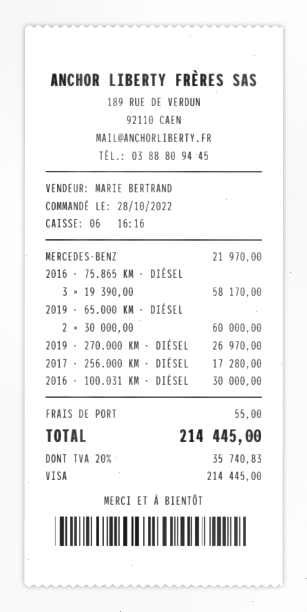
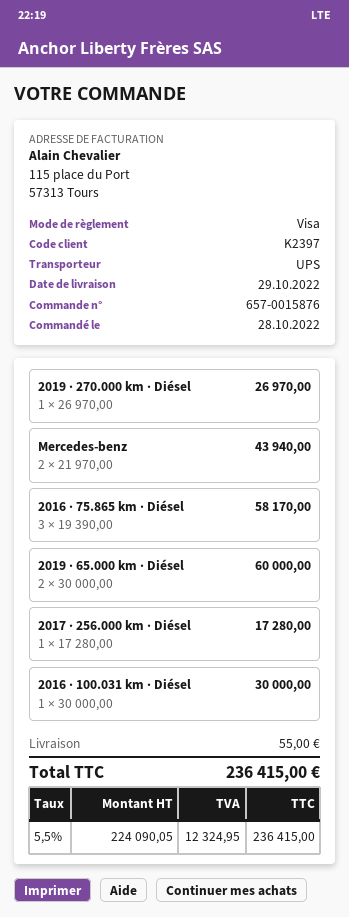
MERCEDES-BENZ: 1 x 21970.00 = 21970.00 -> 2 x 21970.00 = 43940.00
tax: 20% = 35740.83 -> 5.5% = 12324.95
total: 214445.00 -> 236415.00

